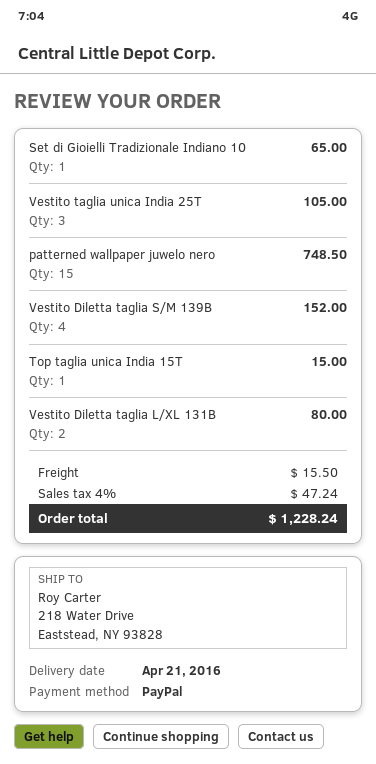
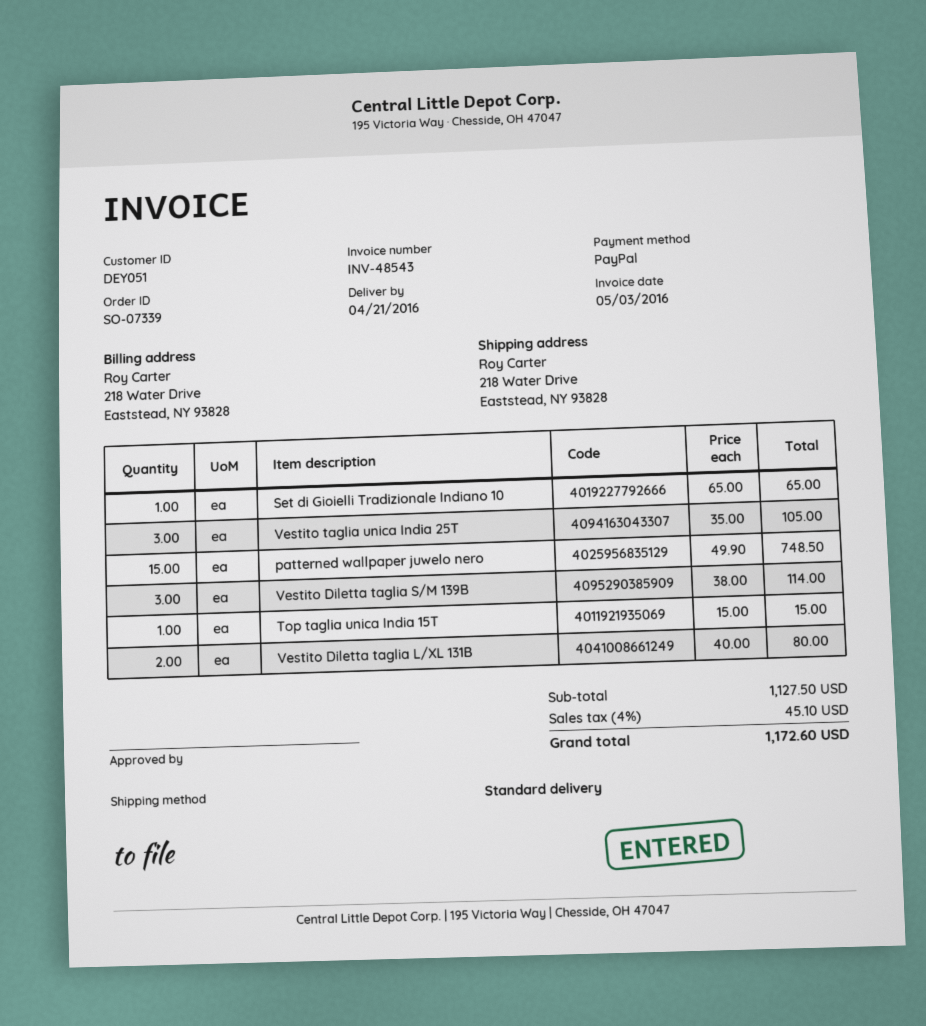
Vestito Diletta taglia S/M 139B: 4 for 152.00 -> 3 for 114.00
shipping: 15.50 -> none
tax: 4% = 47.24 -> 4% = 45.10
total: 1228.24 -> 1172.60

